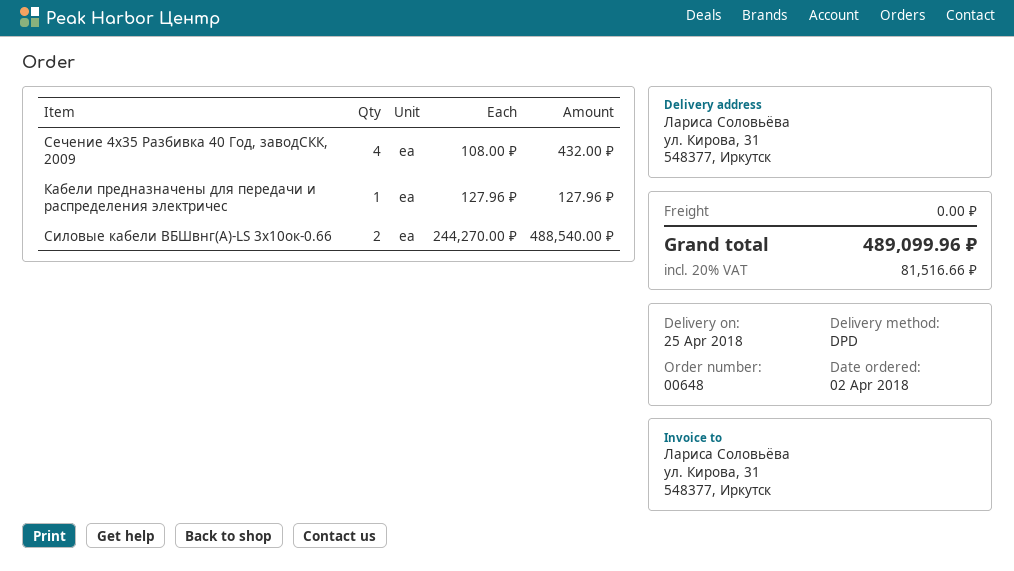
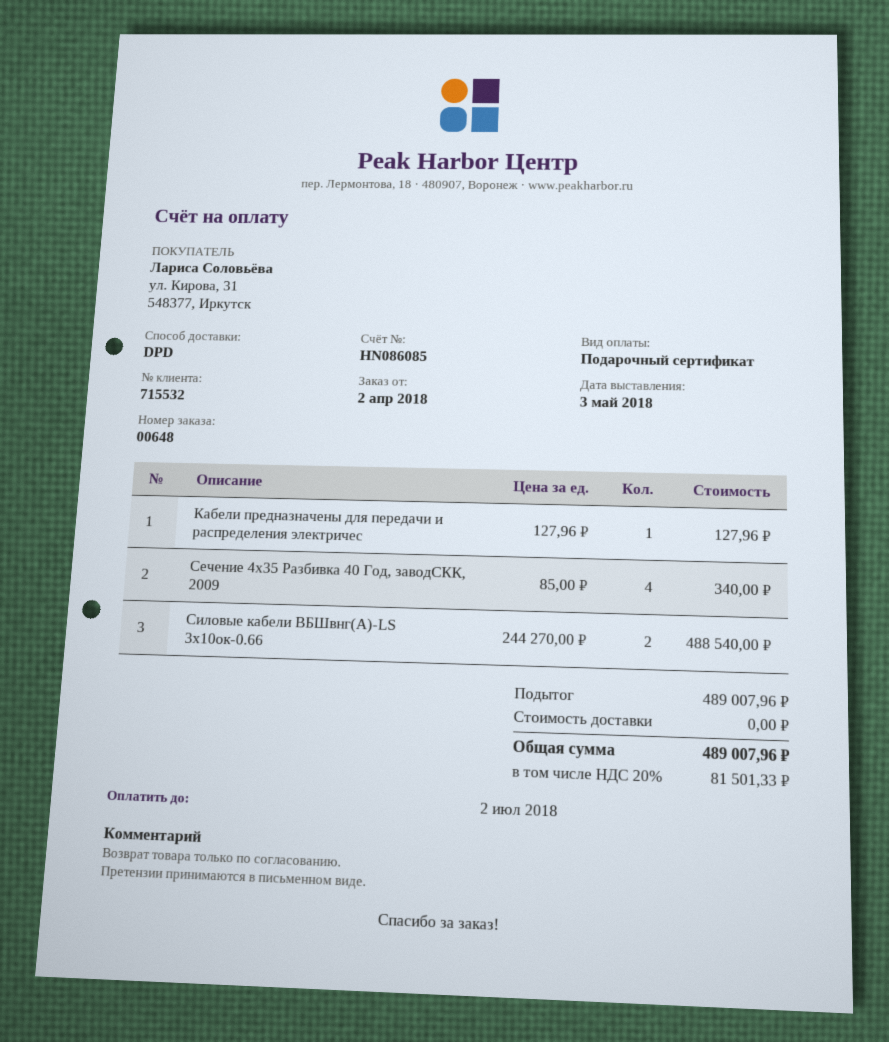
Сечение 4х35 Разбивка 40 Год, заводСКК, 2009: 4 x 108.00 = 432.00 -> 4 x 85.00 = 340.00
tax: 20% = 81516.66 -> 20% = 81501.33
total: 489099.96 -> 489007.96

